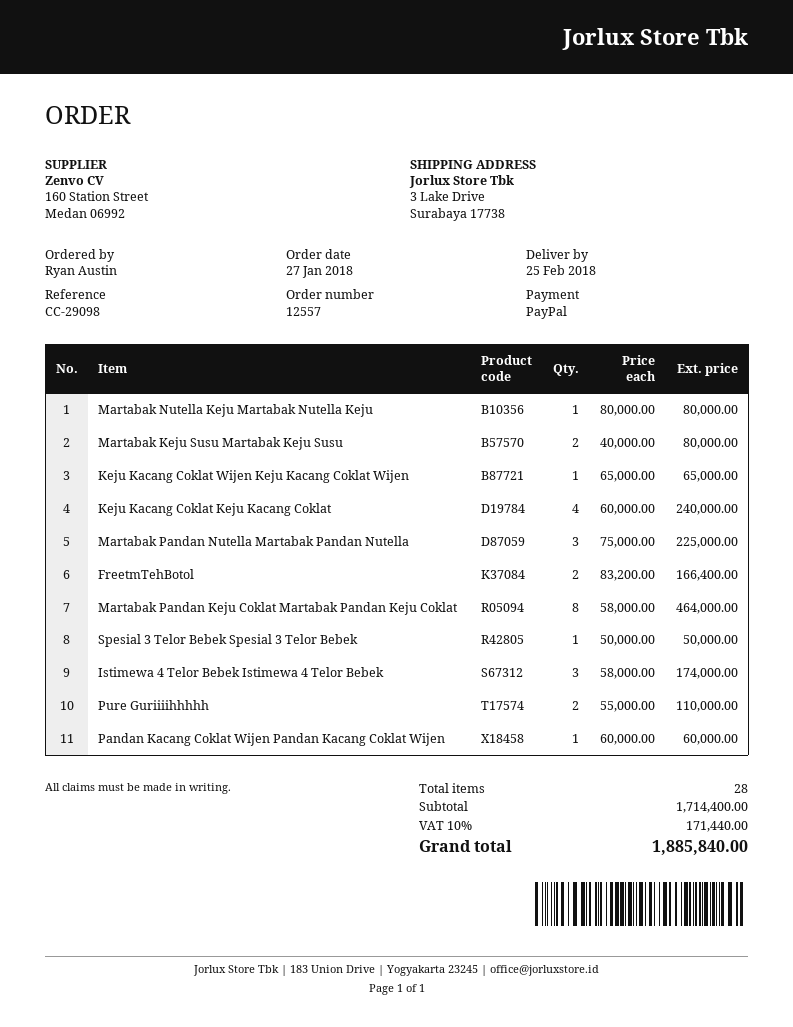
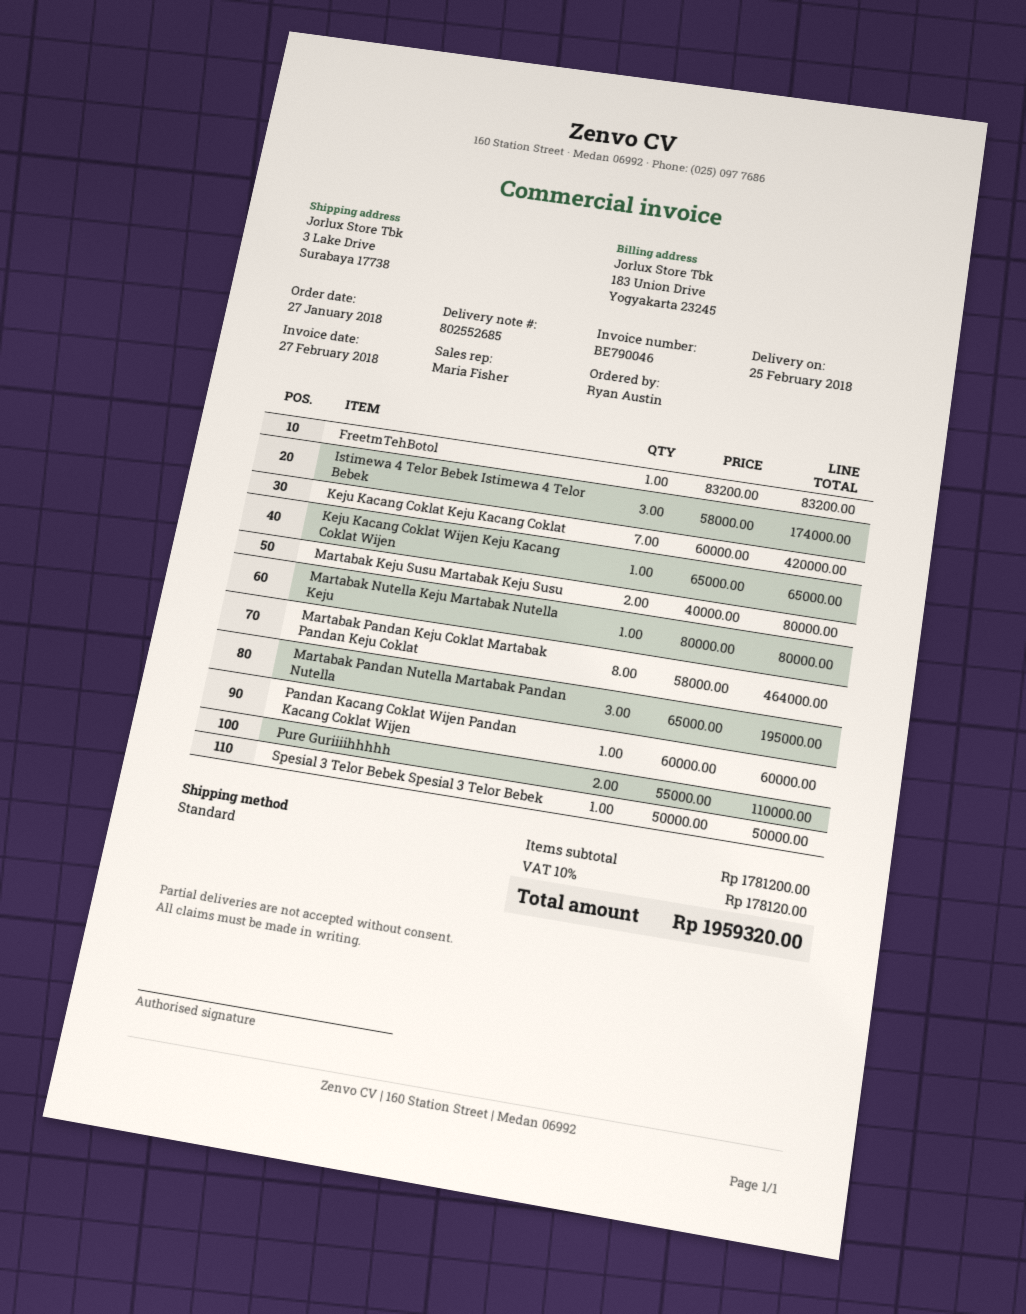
Keju Kacang Coklat Keju Kacang Coklat: 4 x 60000.00 = 240000.00 -> 7 x 60000.00 = 420000.00
Martabak Pandan Nutella Martabak Pandan Nutella: 3 x 75000.00 = 225000.00 -> 3 x 65000.00 = 195000.00
FreetmTehBotol: 2 x 83200.00 = 166400.00 -> 1 x 83200.00 = 83200.00
subtotal: 1714400.00 -> 1781200.00
tax: 10% = 171440.00 -> 10% = 178120.00
total: 1885840.00 -> 1959320.00

